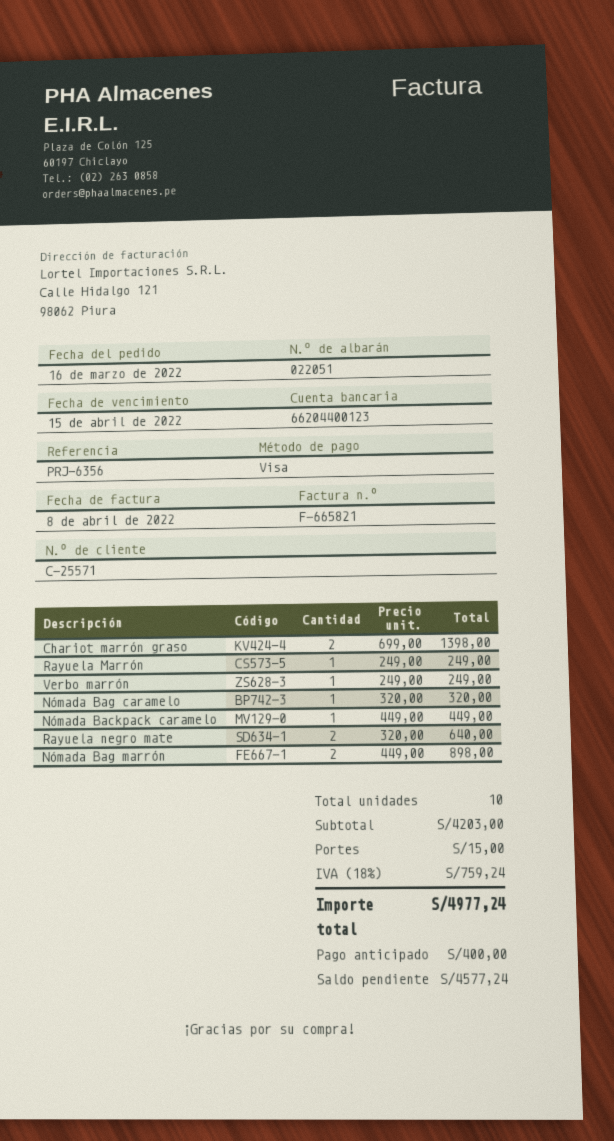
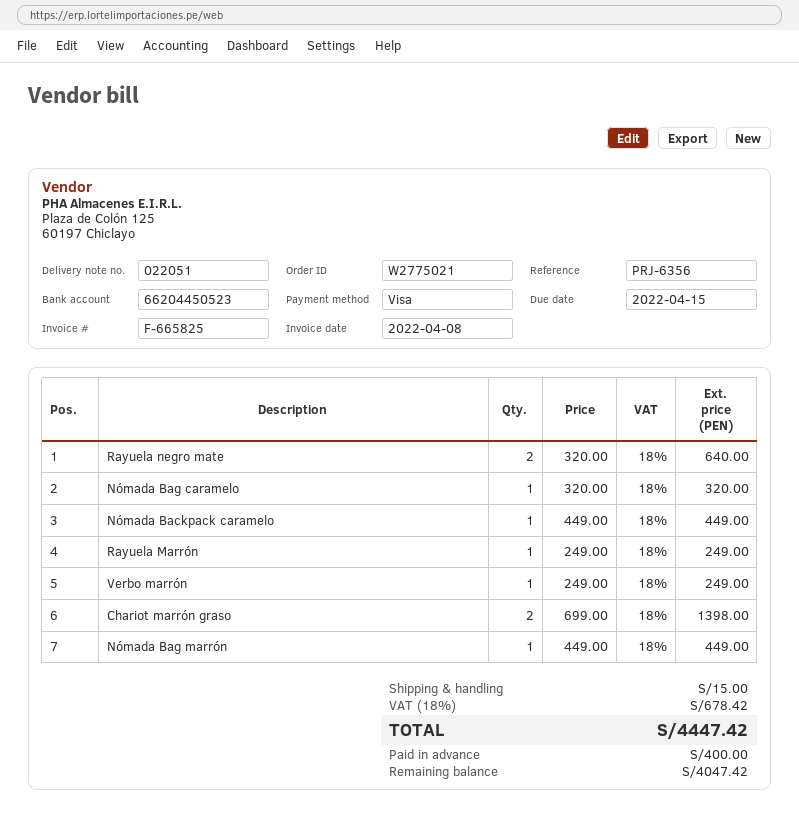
invoice number: F-665821 -> F-665825
bank account: 66204400123 -> 66204450523
Nómada Bag marrón: 2 x 449.00 = 898.00 -> 1 x 449.00 = 449.00
tax: 18% = 759.24 -> 18% = 678.42
total: 4977.24 -> 4447.42
balance: 4577.24 -> 4047.42

